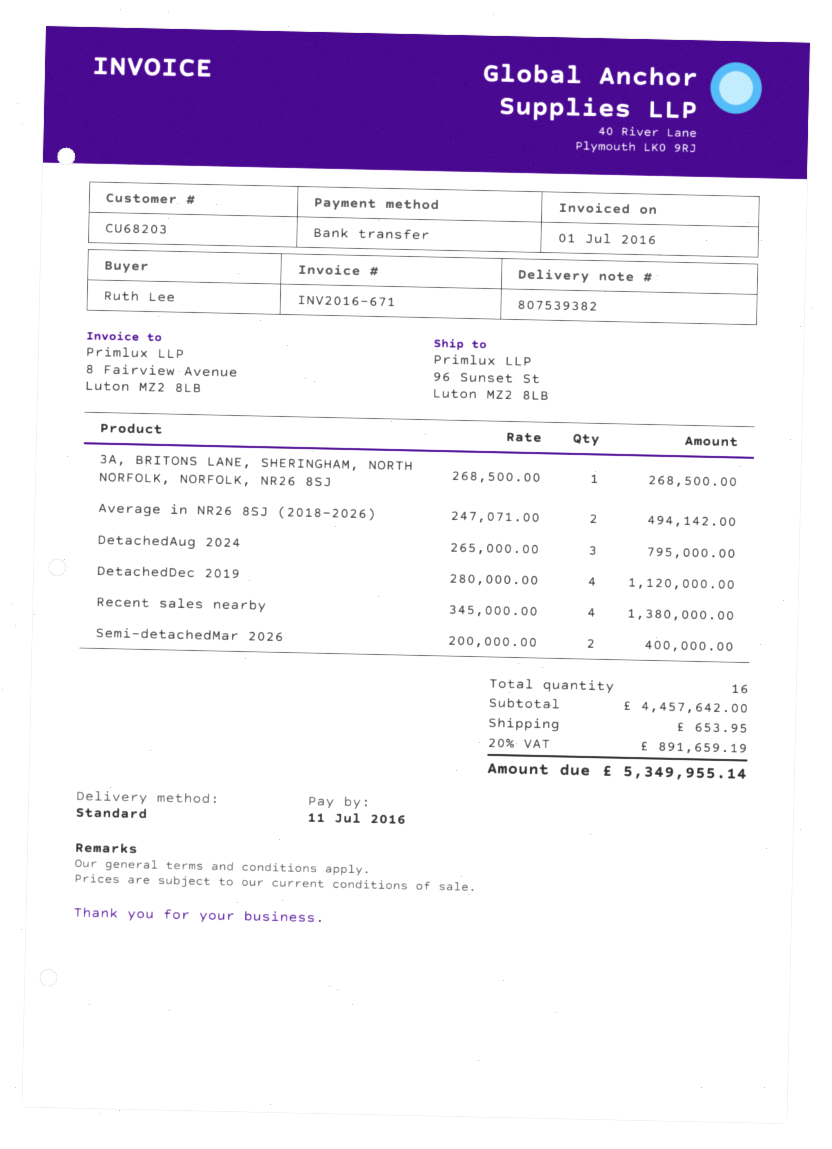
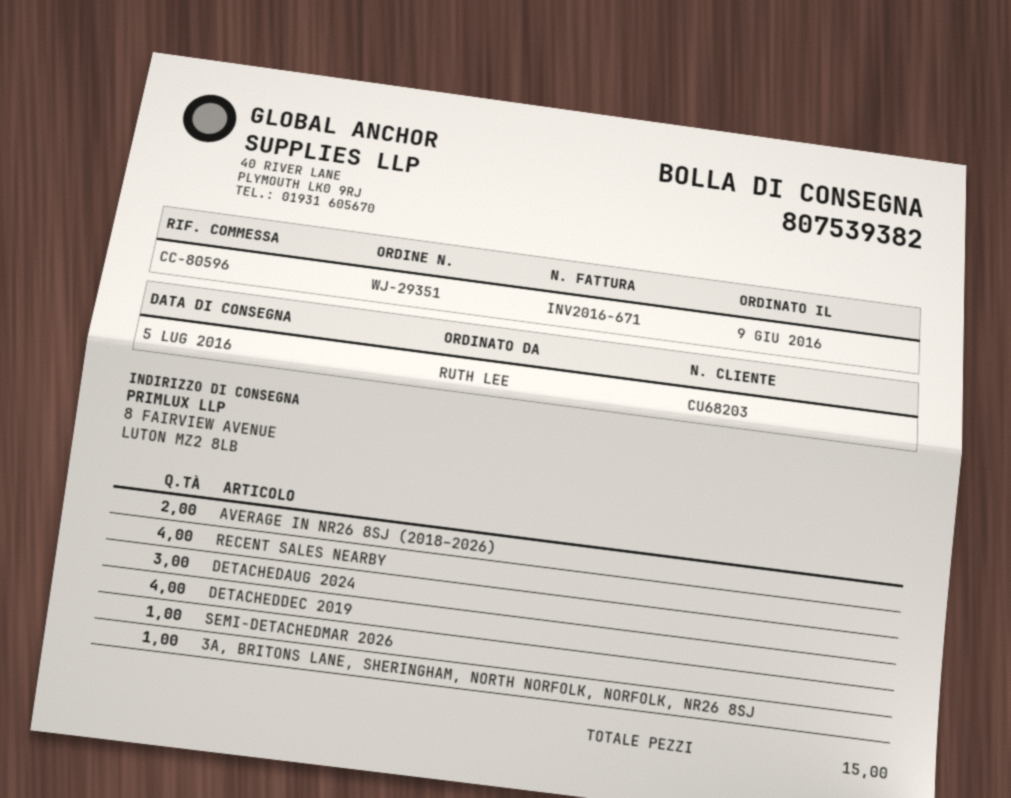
ship to: 96 Sunset St, Luton MZ2 8LB -> 8 FAIRVIEW AVENUE, LUTON MZ2 8LB
Semi-detachedMar 2026: 2 -> 1
total quantity: 16 -> 15

